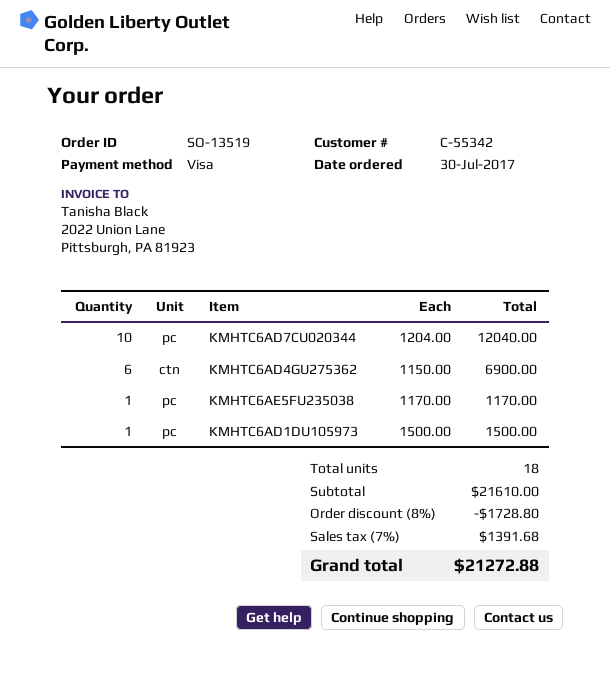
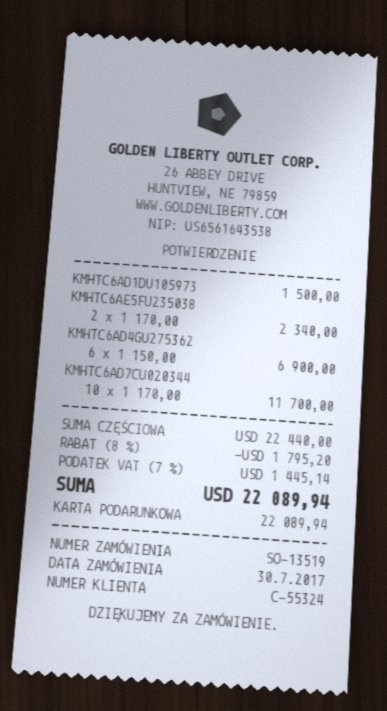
customer number: C-55342 -> C-55324
payment method: Visa -> gift card
KMHTC6AD7CU020344: 10 x 1204.00 = 12040.00 -> 10 x 1170.00 = 11700.00
KMHTC6AE5FU235038: 1 x 1170.00 = 1170.00 -> 2 x 1170.00 = 2340.00
subtotal: 21610.00 -> 22440.00
discount: 8% = 1728.80 -> 8% = 1795.20
tax: 7% = 1391.68 -> 7% = 1445.14
total: 21272.88 -> 22089.94

